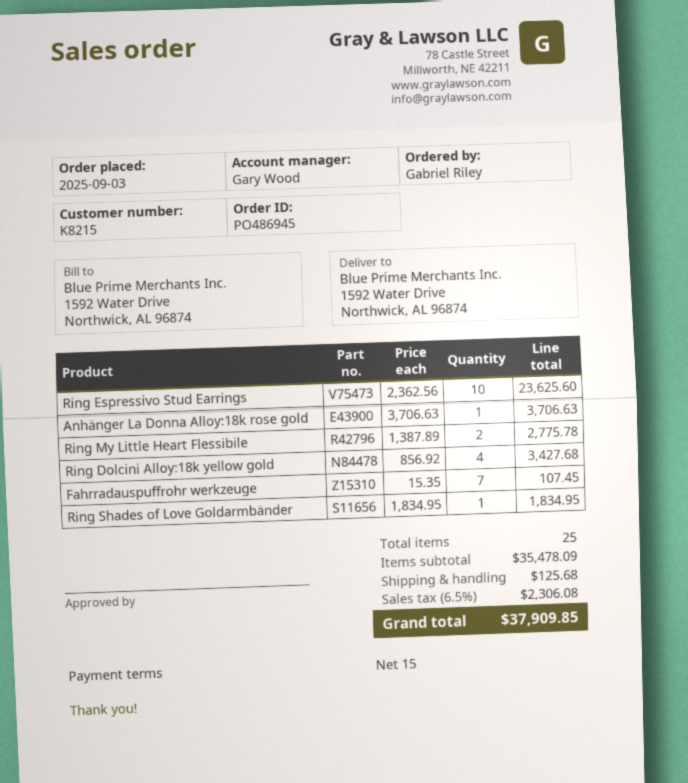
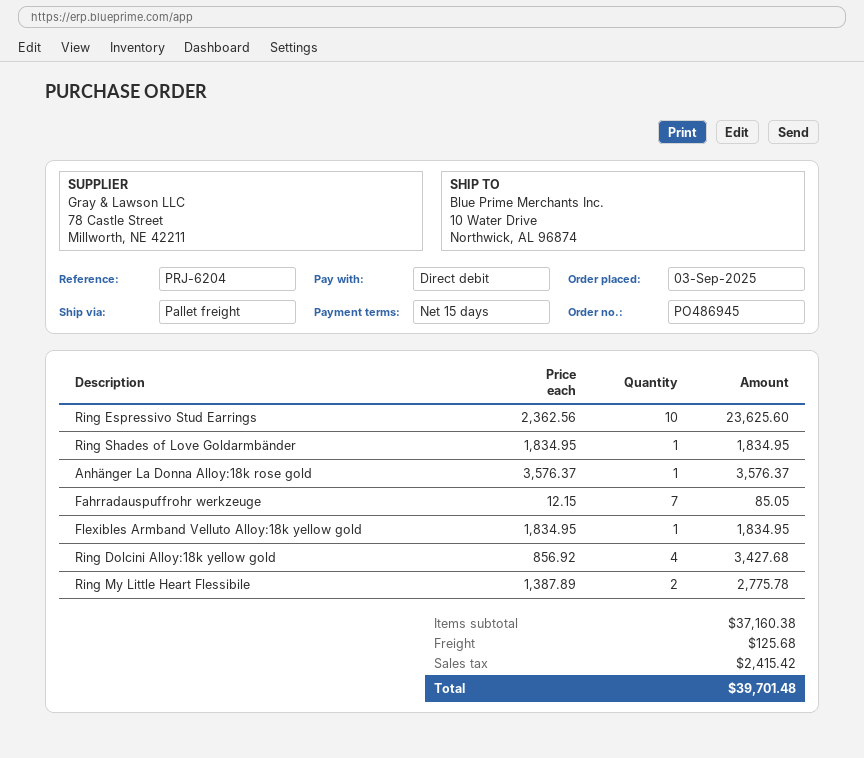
ship to: 1592 Water Drive, Northwick, AL 96874 -> 10 Water Drive, Northwick, AL 96874
Anhänger La Donna Alloy:18k rose gold: 1 x 3706.63 = 3706.63 -> 1 x 3576.37 = 3576.37
Fahrradauspuffrohr werkzeuge: 7 x 15.35 = 107.45 -> 7 x 12.15 = 85.05
Flexibles Armband Velluto Alloy:18k yellow gold: none -> 1 x 1834.95 = 1834.95
subtotal: 35478.09 -> 37160.38
tax: 2306.08 -> 2415.42
total: 37909.85 -> 39701.48

